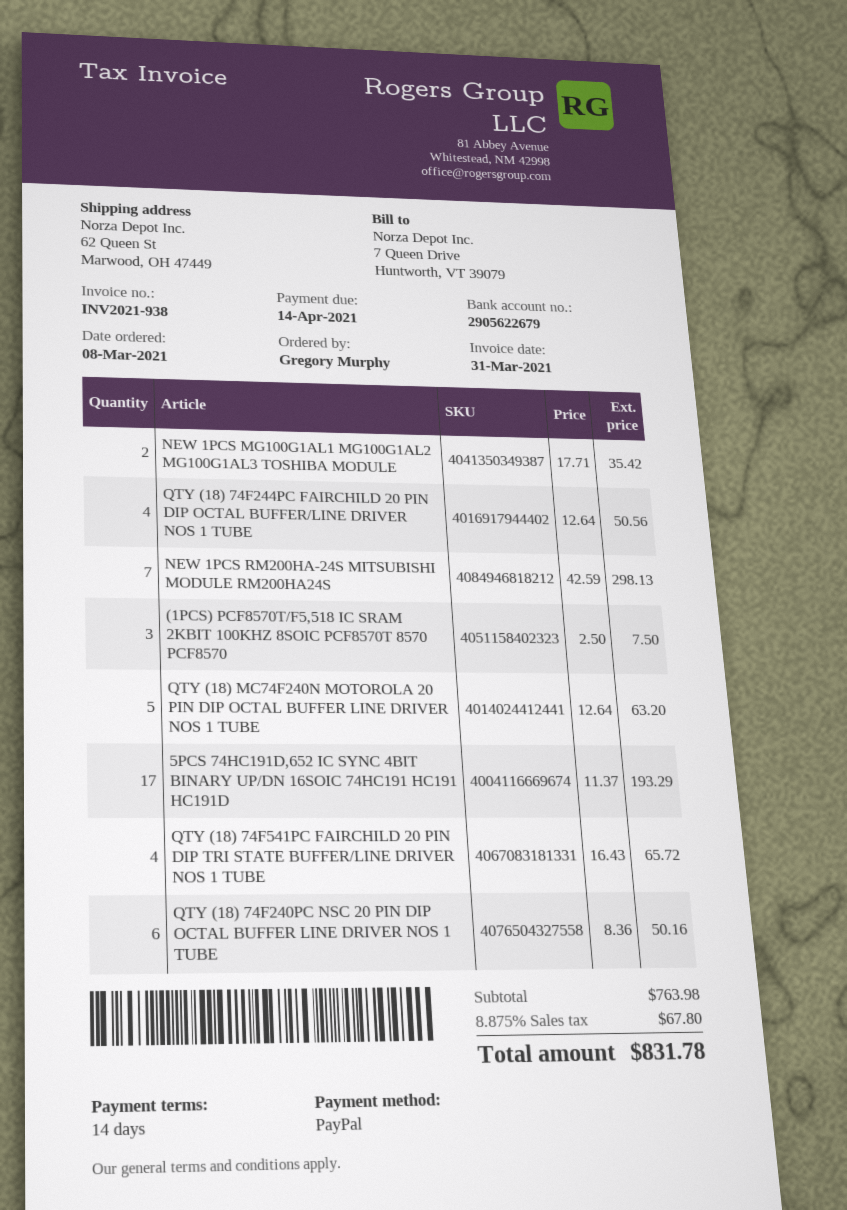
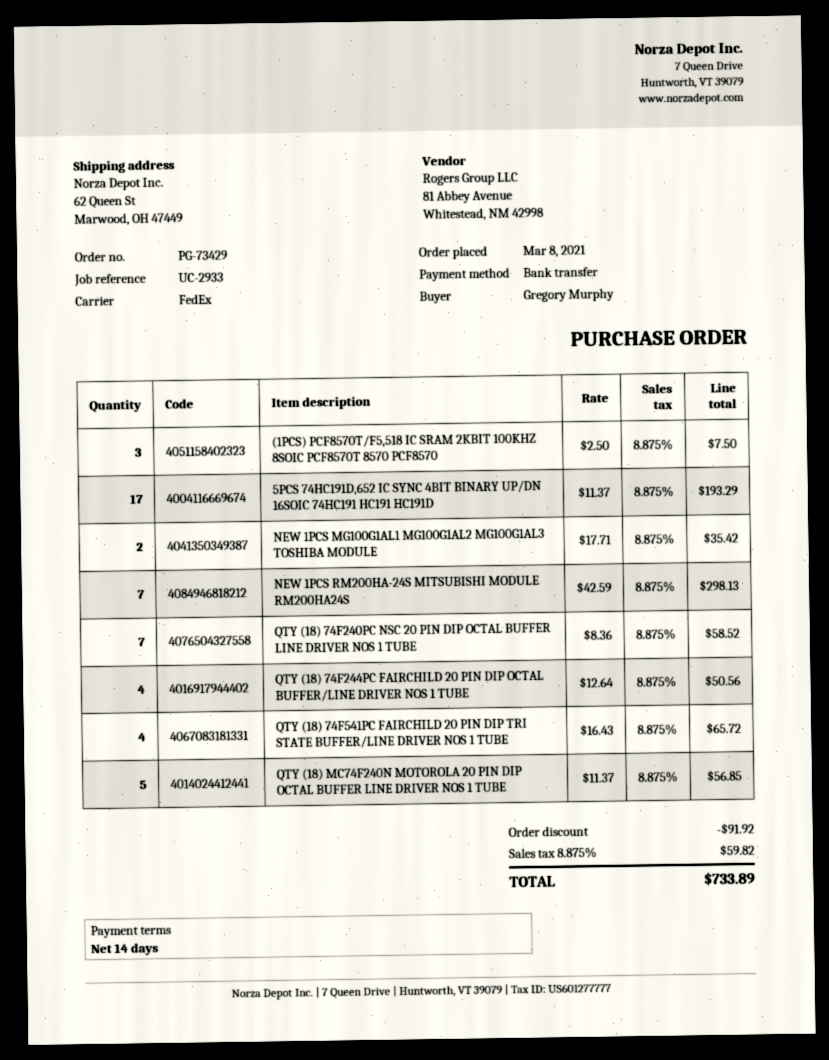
payment method: PayPal -> bank transfer
QTY (18) MC74F240N MOTOROLA 20 PIN DIP OCTAL BUFFER LINE DRIVER NOS 1 TUBE: 5 x 12.64 = 63.20 -> 5 x 11.37 = 56.85
QTY (18) 74F240PC NSC 20 PIN DIP OCTAL BUFFER LINE DRIVER NOS 1 TUBE: 6 x 8.36 = 50.16 -> 7 x 8.36 = 58.52
discount: none -> 91.92
tax: 8.875% = 67.80 -> 8.875% = 59.82
total: 831.78 -> 733.89

